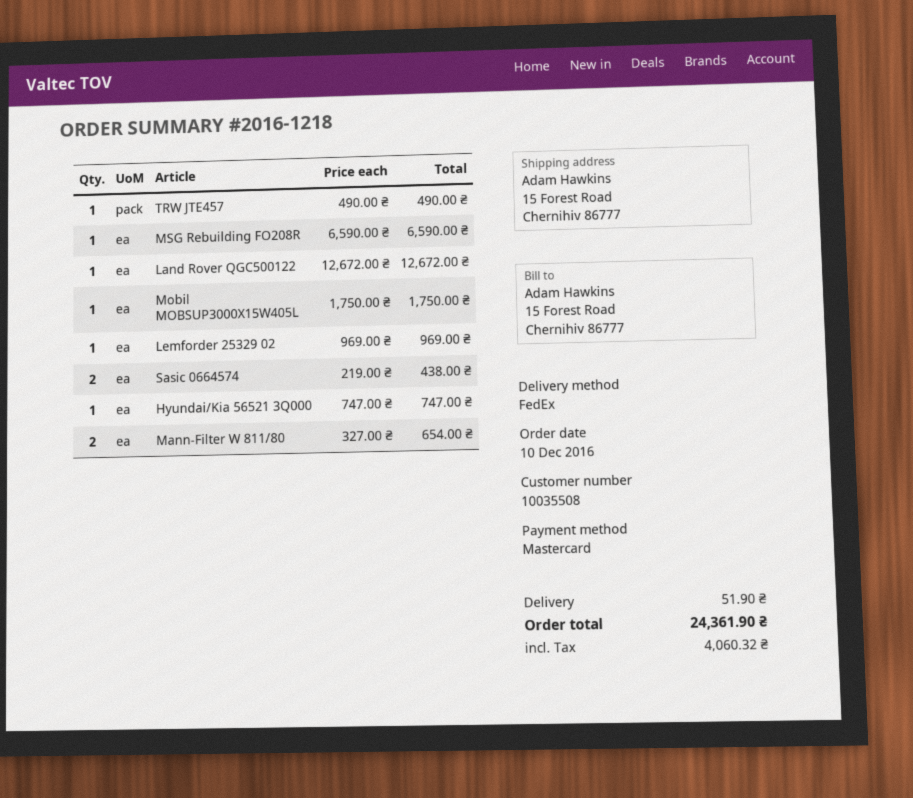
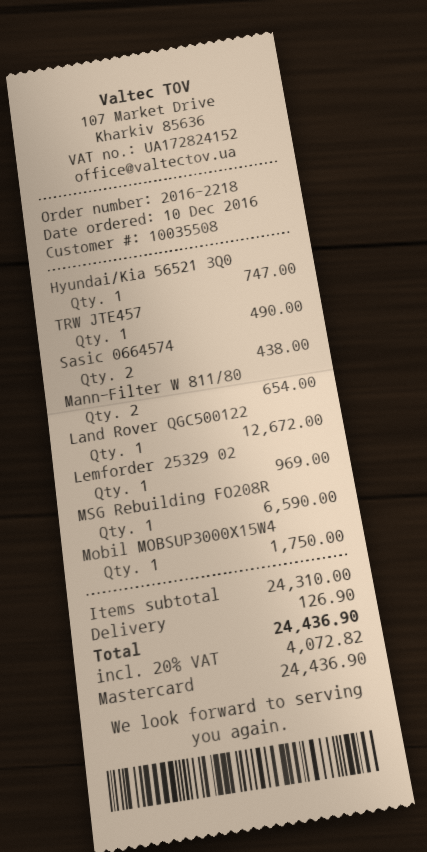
order number: 2016-1218 -> 2016-2218
shipping: 51.90 -> 126.90
tax: 4060.32 -> 4072.82
total: 24361.90 -> 24436.90

